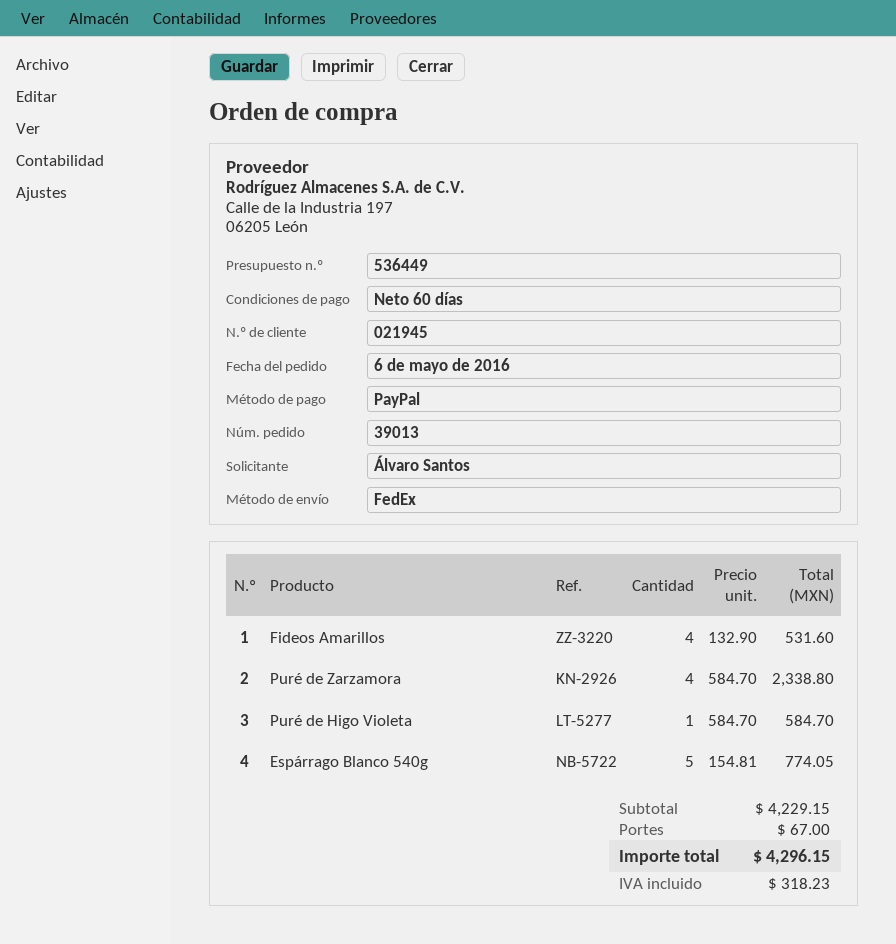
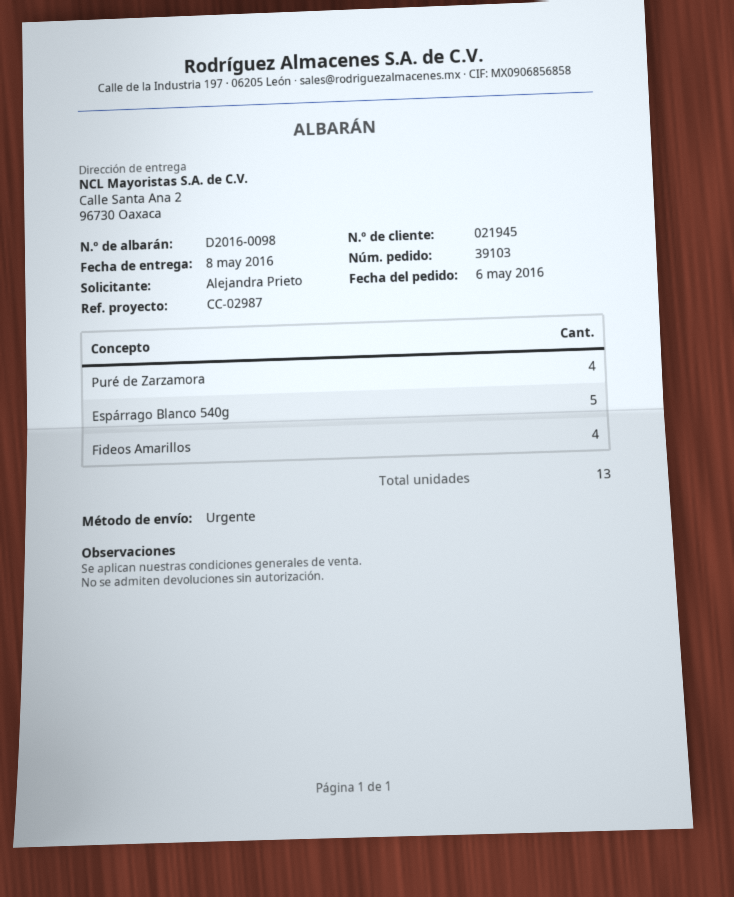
order number: 39013 -> 39103
ordered by: Álvaro Santos -> Alejandra Prieto
shipping method: FedEx -> express
Puré de Higo Violeta: 1 -> none

